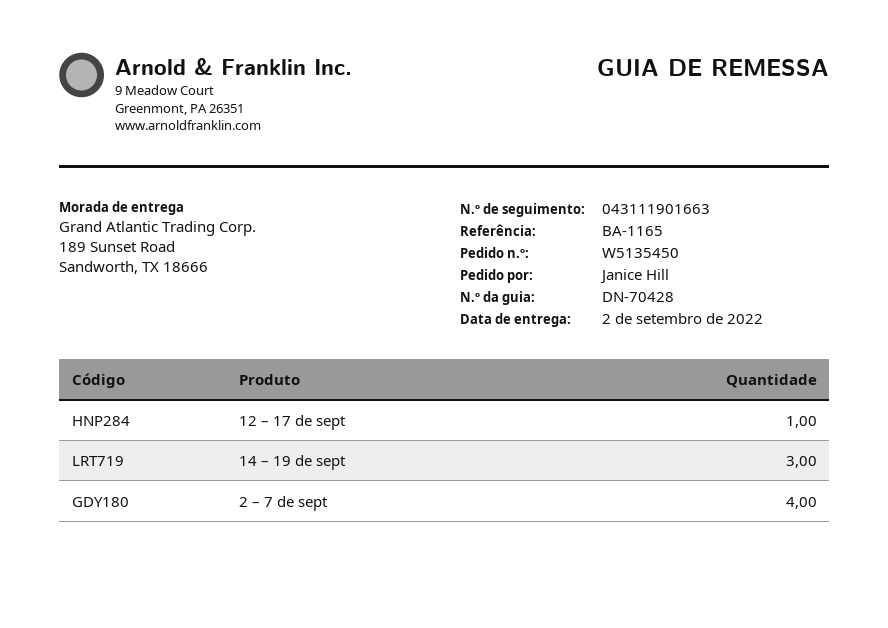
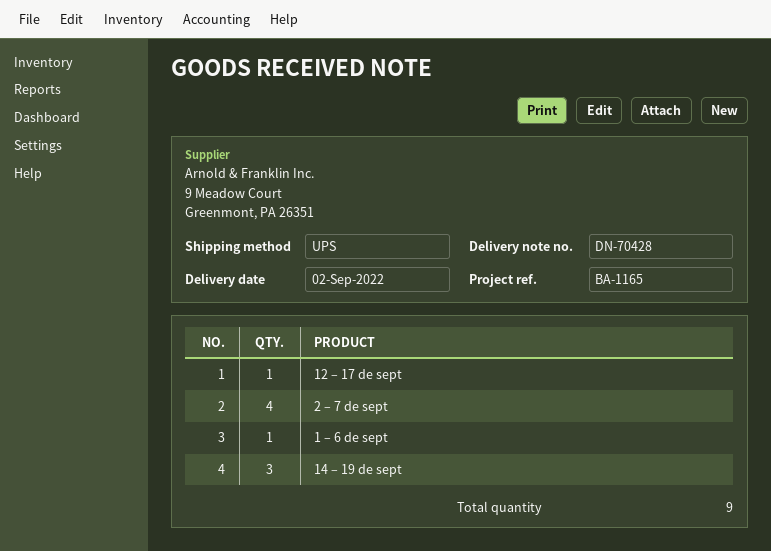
1 – 6 de sept: none -> 1

